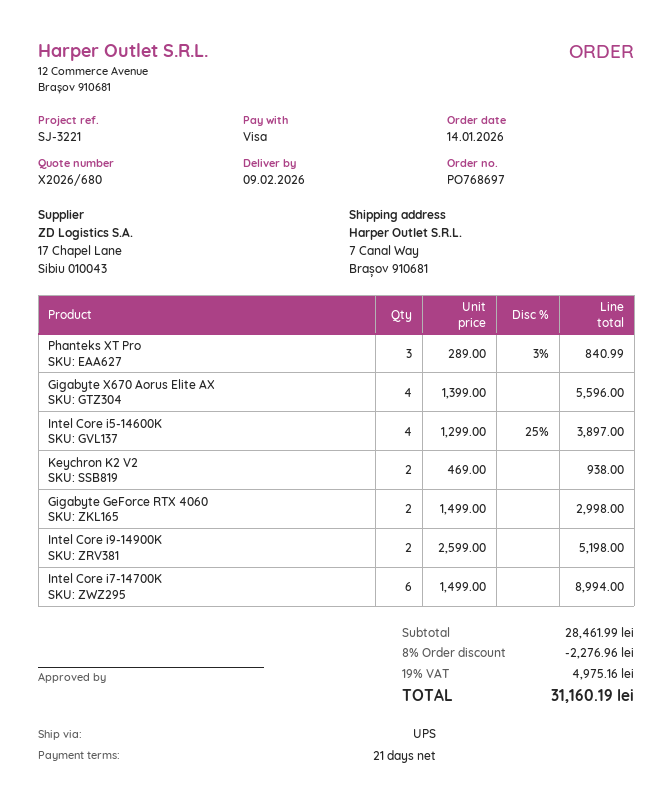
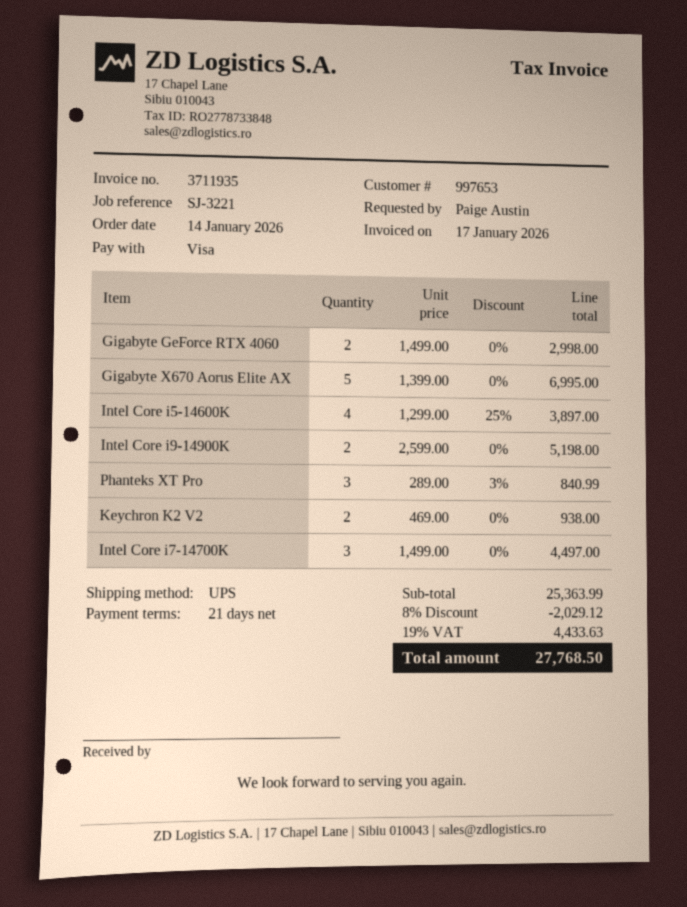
Gigabyte X670 Aorus Elite AX: 4 x 1399.00 = 5596.00 -> 5 x 1399.00 = 6995.00
Intel Core i7-14700K: 6 x 1499.00 = 8994.00 -> 3 x 1499.00 = 4497.00
subtotal: 28461.99 -> 25363.99
discount: 8% = 2276.96 -> 8% = 2029.12
tax: 19% = 4975.16 -> 19% = 4433.63
total: 31160.19 -> 27768.50

